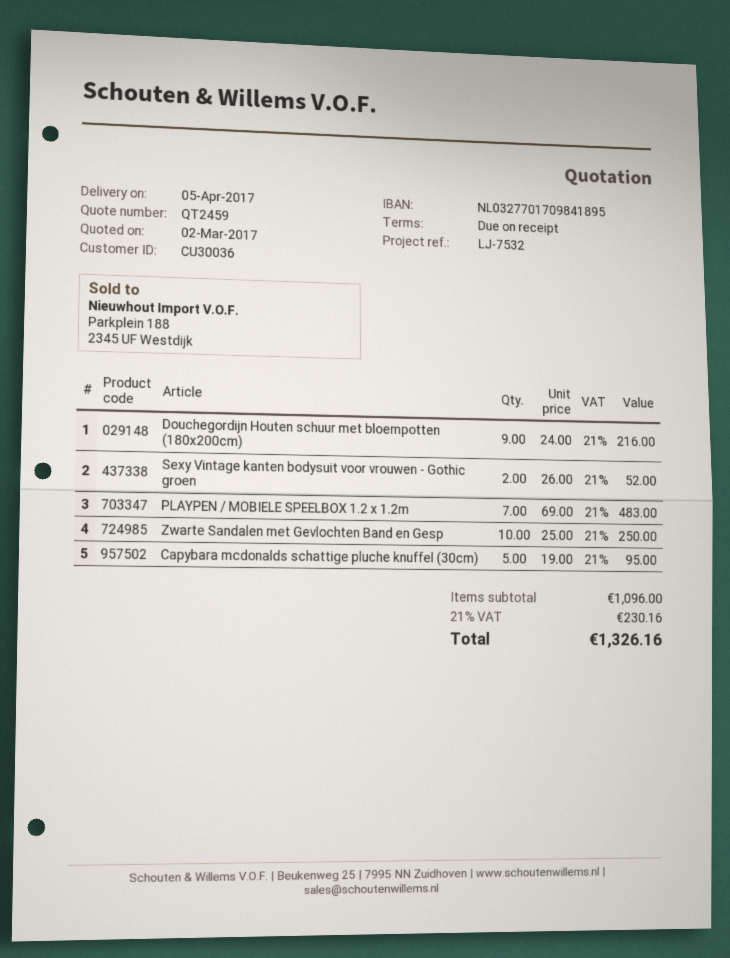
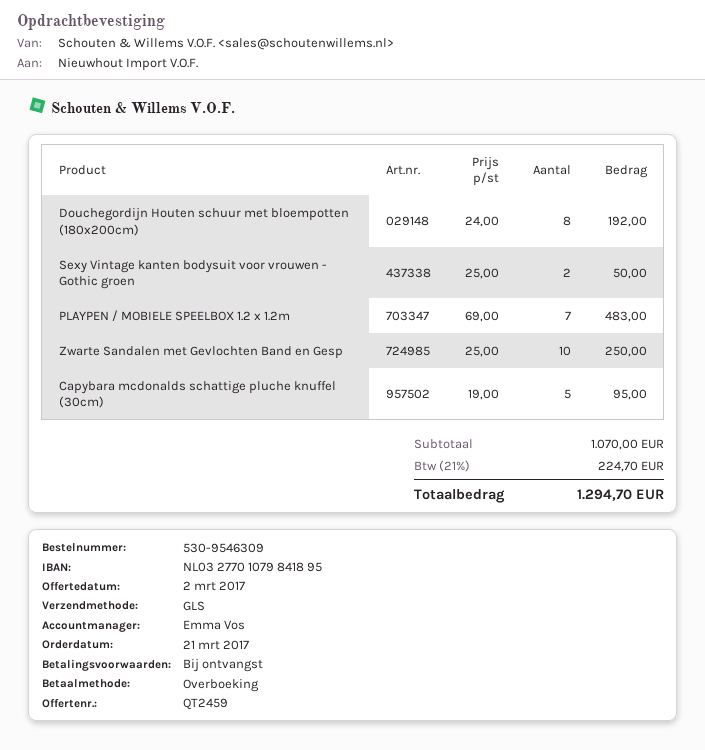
bank account: NL0327701709841895 -> NL0327701079841895
Douchegordijn Houten schuur met bloempotten (180x200cm): 9 x 24.00 = 216.00 -> 8 x 24.00 = 192.00
Sexy Vintage kanten bodysuit voor vrouwen - Gothic groen: 2 x 26.00 = 52.00 -> 2 x 25.00 = 50.00
subtotal: 1096.00 -> 1070.00
tax: 21% = 230.16 -> 21% = 224.70
total: 1326.16 -> 1294.70

